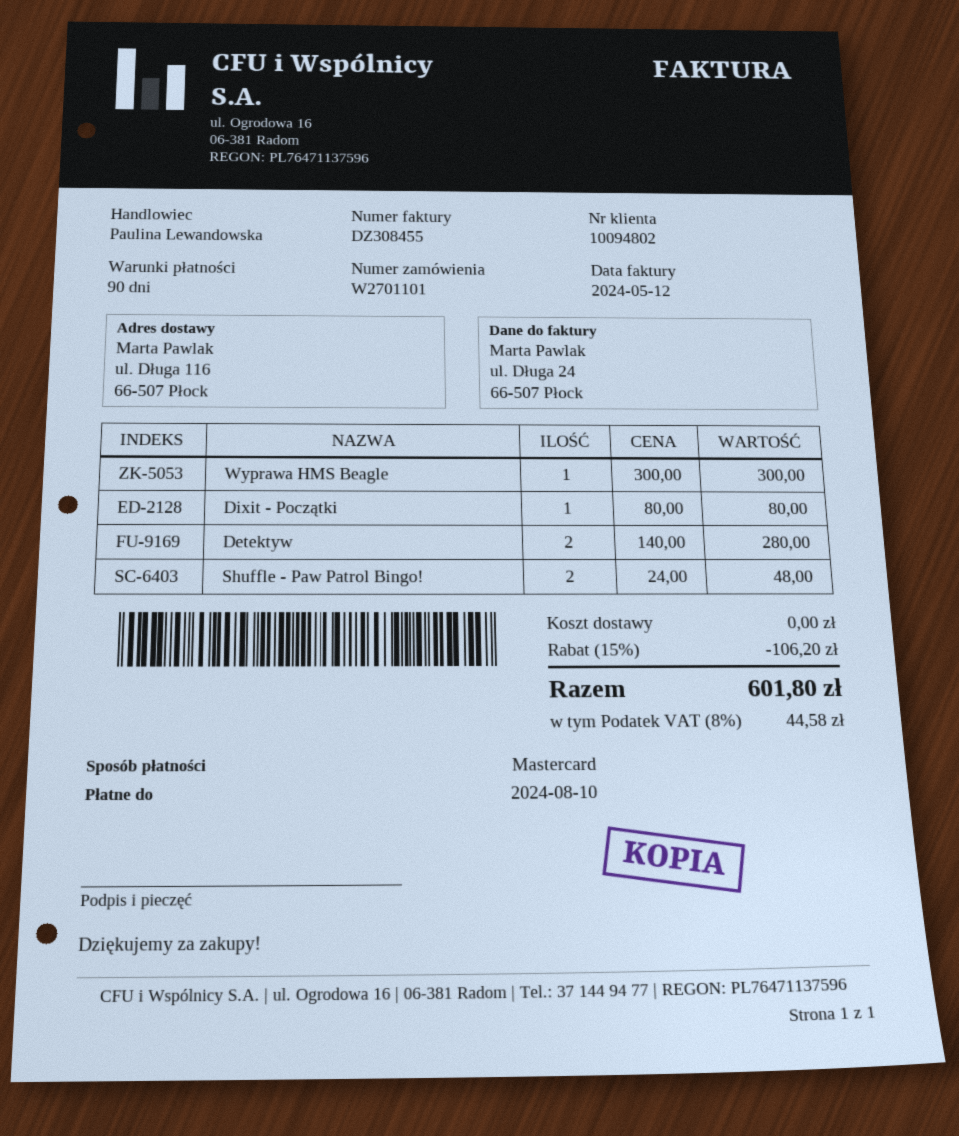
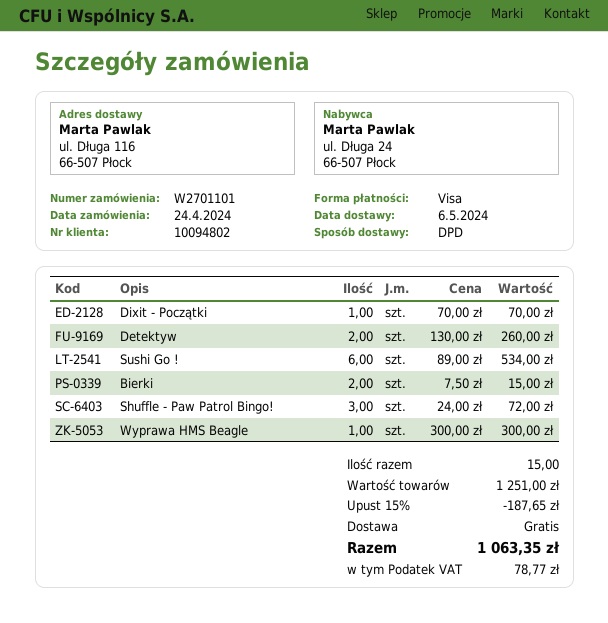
payment method: Mastercard -> Visa
Dixit - Początki: 1 x 80.00 = 80.00 -> 1 x 70.00 = 70.00
Detektyw: 2 x 140.00 = 280.00 -> 2 x 130.00 = 260.00
Shuffle - Paw Patrol Bingo!: 2 x 24.00 = 48.00 -> 3 x 24.00 = 72.00
Sushi Go !: none -> 6 x 89.00 = 534.00
Bierki: none -> 2 x 7.50 = 15.00
discount: 15% = 106.20 -> 15% = 187.65
tax: 44.58 -> 78.77
total: 601.80 -> 1063.35

